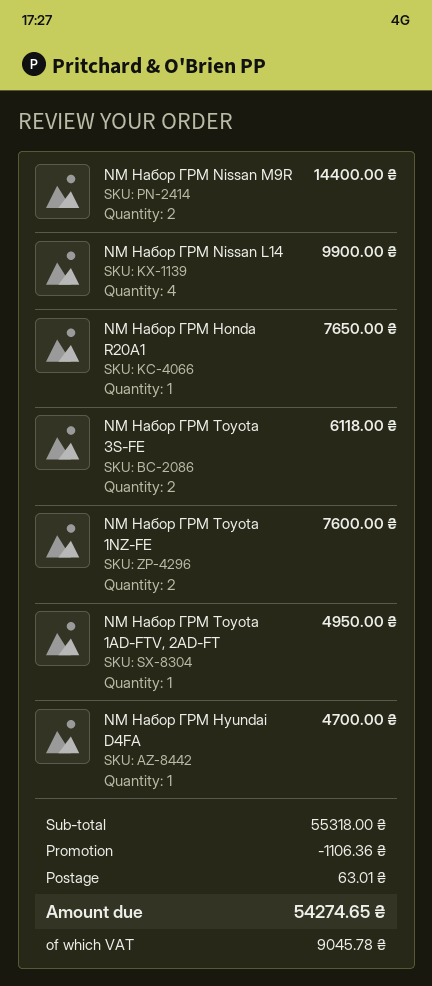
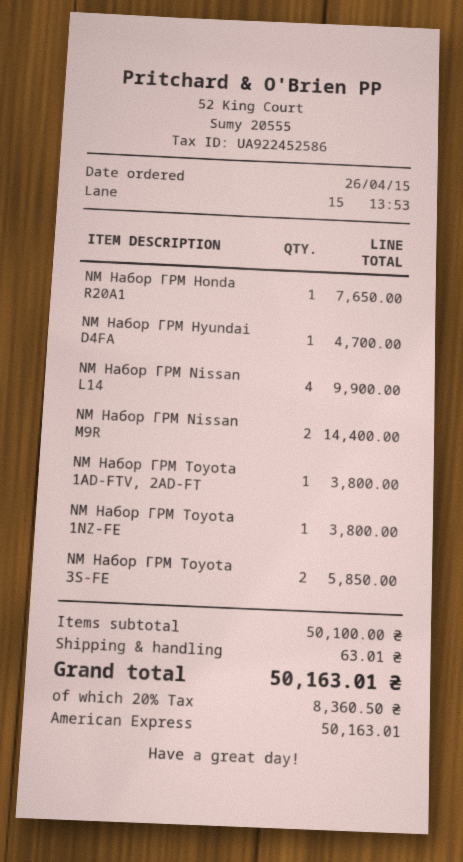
NM Набор ГРМ Toyota 3S-FE: 2 for 6118.00 -> 2 for 5850.00
NM Набор ГРМ Toyota 1NZ-FE: 2 for 7600.00 -> 1 for 3800.00
NM Набор ГРМ Toyota 1AD-FTV, 2AD-FT: 1 for 4950.00 -> 1 for 3800.00
subtotal: 55318.00 -> 50100.00
discount: 1106.36 -> none
tax: 9045.78 -> 8360.50
total: 54274.65 -> 50163.01

